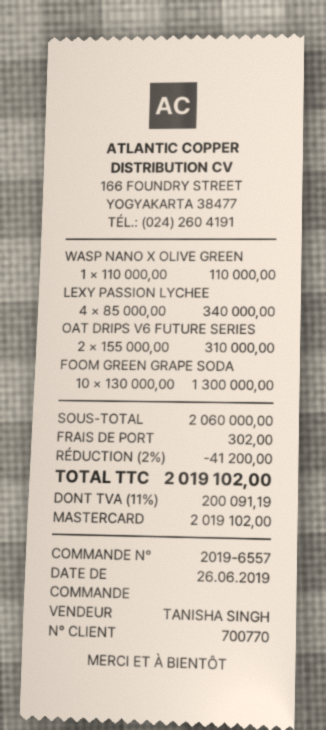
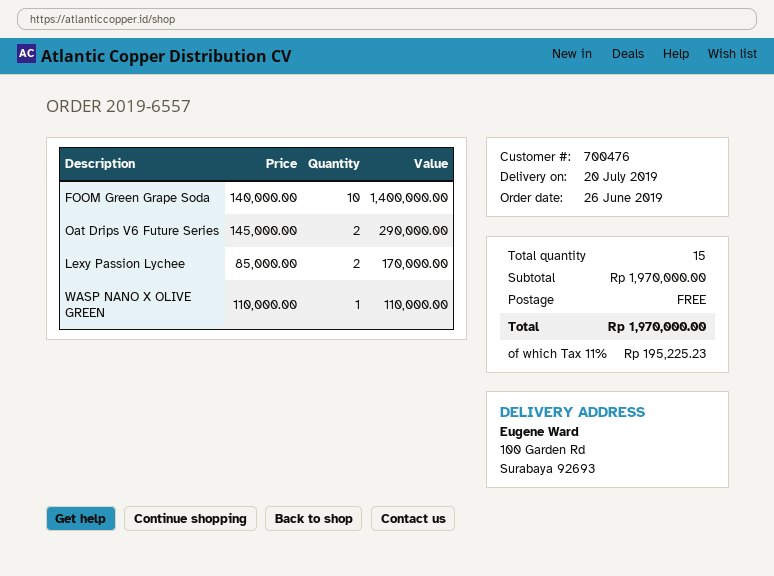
customer number: 700770 -> 700476
LEXY PASSION LYCHEE: 4 x 85000.00 = 340000.00 -> 2 x 85000.00 = 170000.00
OAT DRIPS V6 FUTURE SERIES: 2 x 155000.00 = 310000.00 -> 2 x 145000.00 = 290000.00
FOOM GREEN GRAPE SODA: 10 x 130000.00 = 1300000.00 -> 10 x 140000.00 = 1400000.00
subtotal: 2060000.00 -> 1970000.00
discount: 2% = 41200.00 -> none
shipping: 302.00 -> 0.00
tax: 11% = 200091.19 -> 11% = 195225.23
total: 2019102.00 -> 1970000.00

